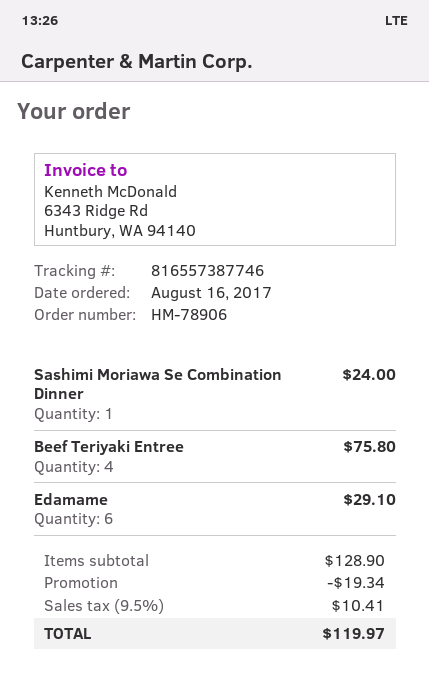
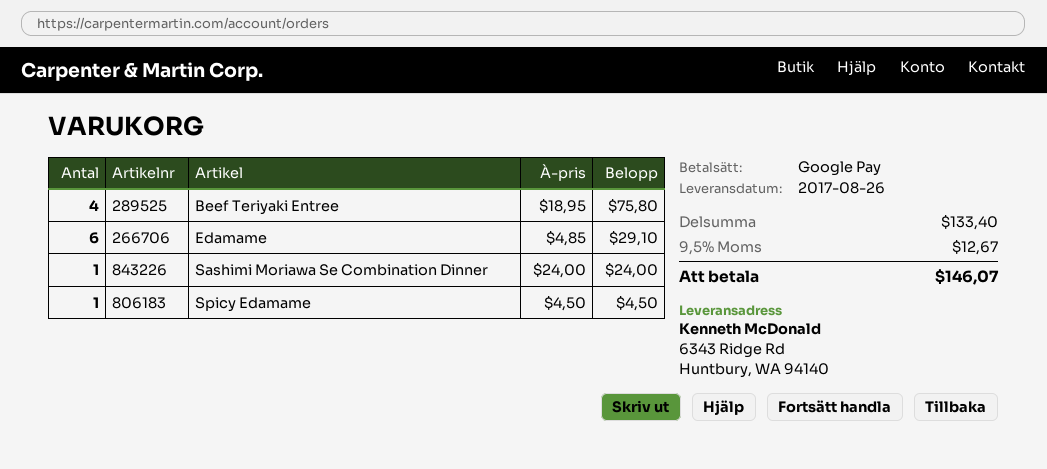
Spicy Edamame: none -> 1 for 4.50
subtotal: 128.90 -> 133.40
discount: 19.34 -> none
tax: 9.5% = 10.41 -> 9.5% = 12.67
total: 119.97 -> 146.07

